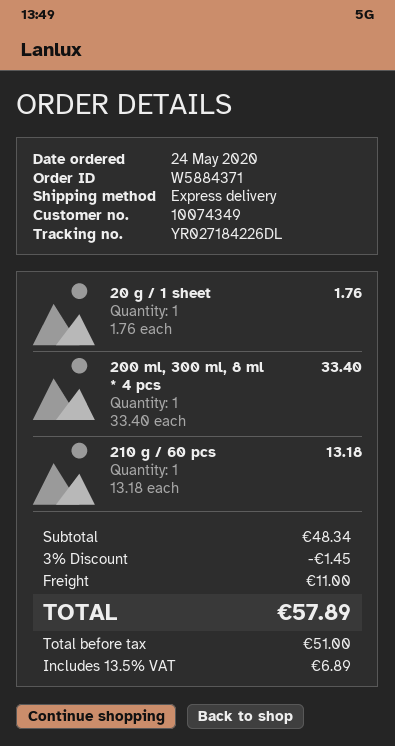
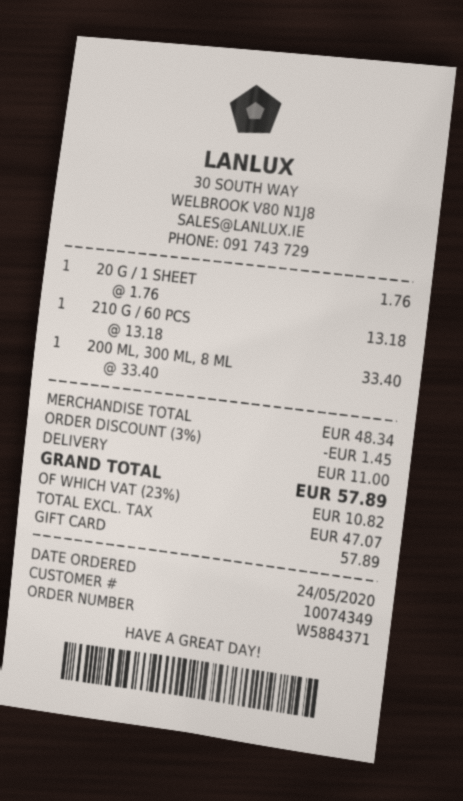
net: 51.00 -> 47.07
tax: 13.5% = 6.89 -> 23% = 10.82

